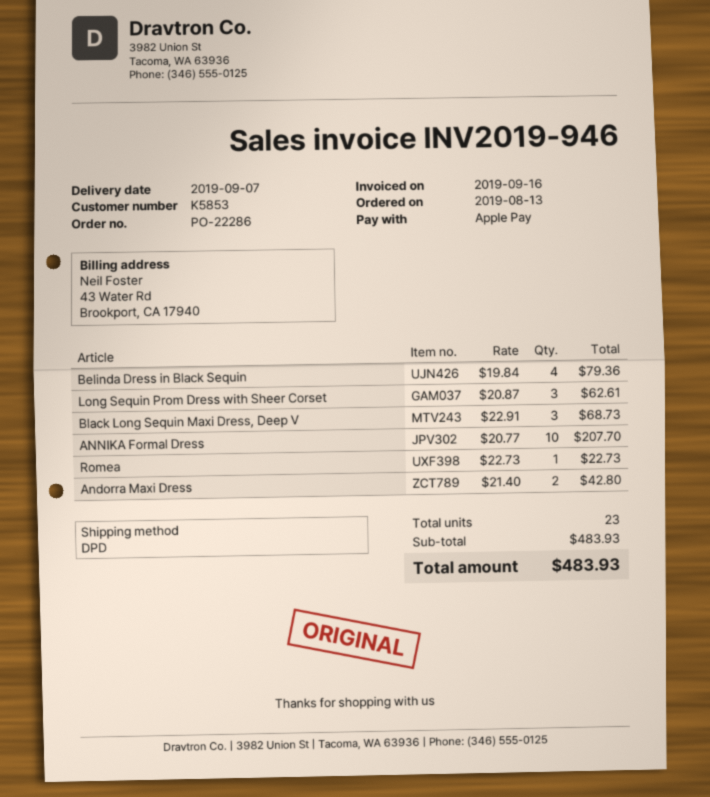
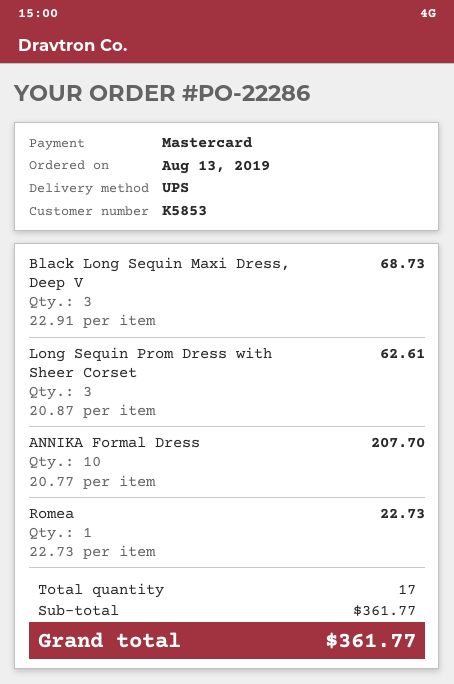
payment method: Apple Pay -> Mastercard
shipping method: DPD -> UPS
Belinda Dress in Black Sequin: 4 x 19.84 = 79.36 -> none
Andorra Maxi Dress: 2 x 21.40 = 42.80 -> none
total quantity: 23 -> 17
subtotal: 483.93 -> 361.77
total: 483.93 -> 361.77

